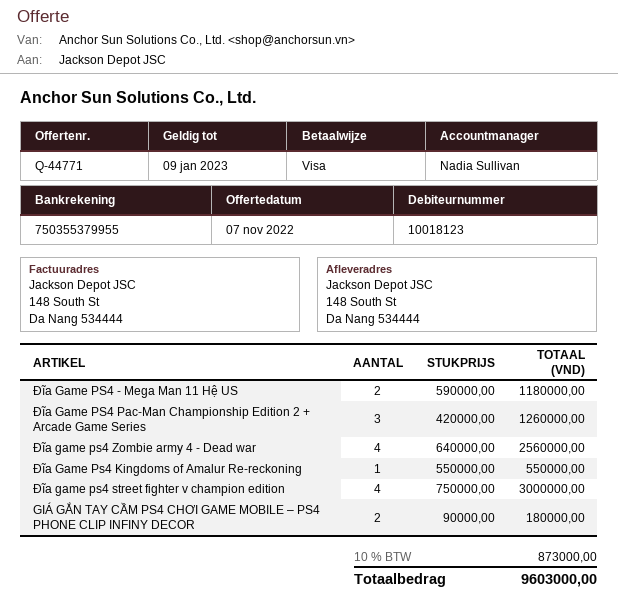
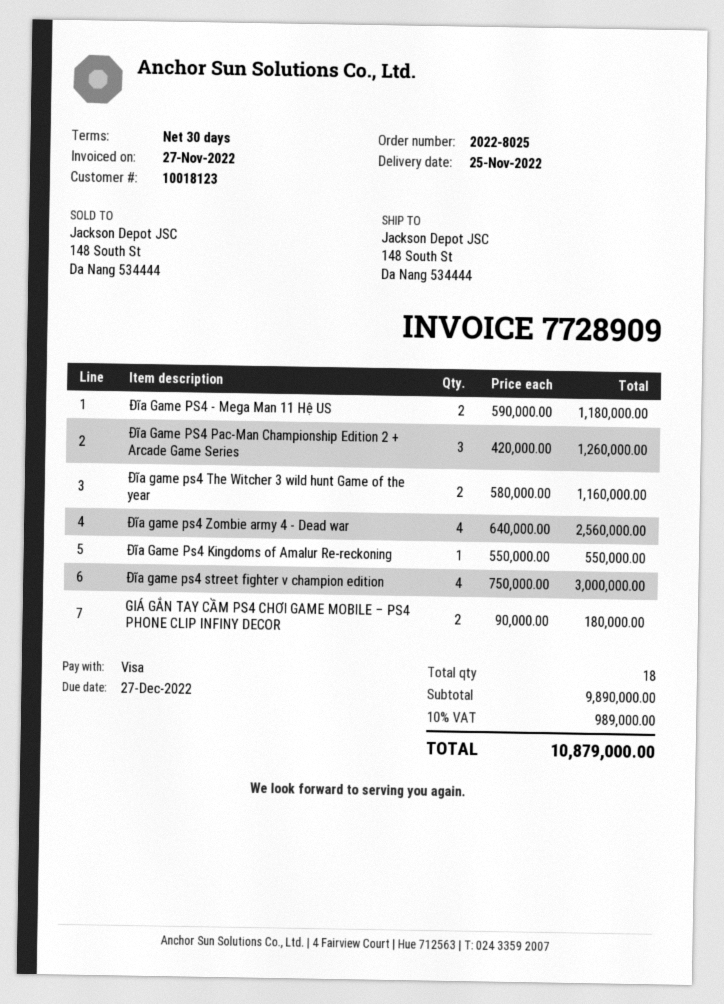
Đĩa game ps4 The Witcher 3 wild hunt Game of the year: none -> 2 x 580000.00 = 1160000.00
tax: 10% = 873000.00 -> 10% = 989000.00
total: 9603000.00 -> 10879000.00

